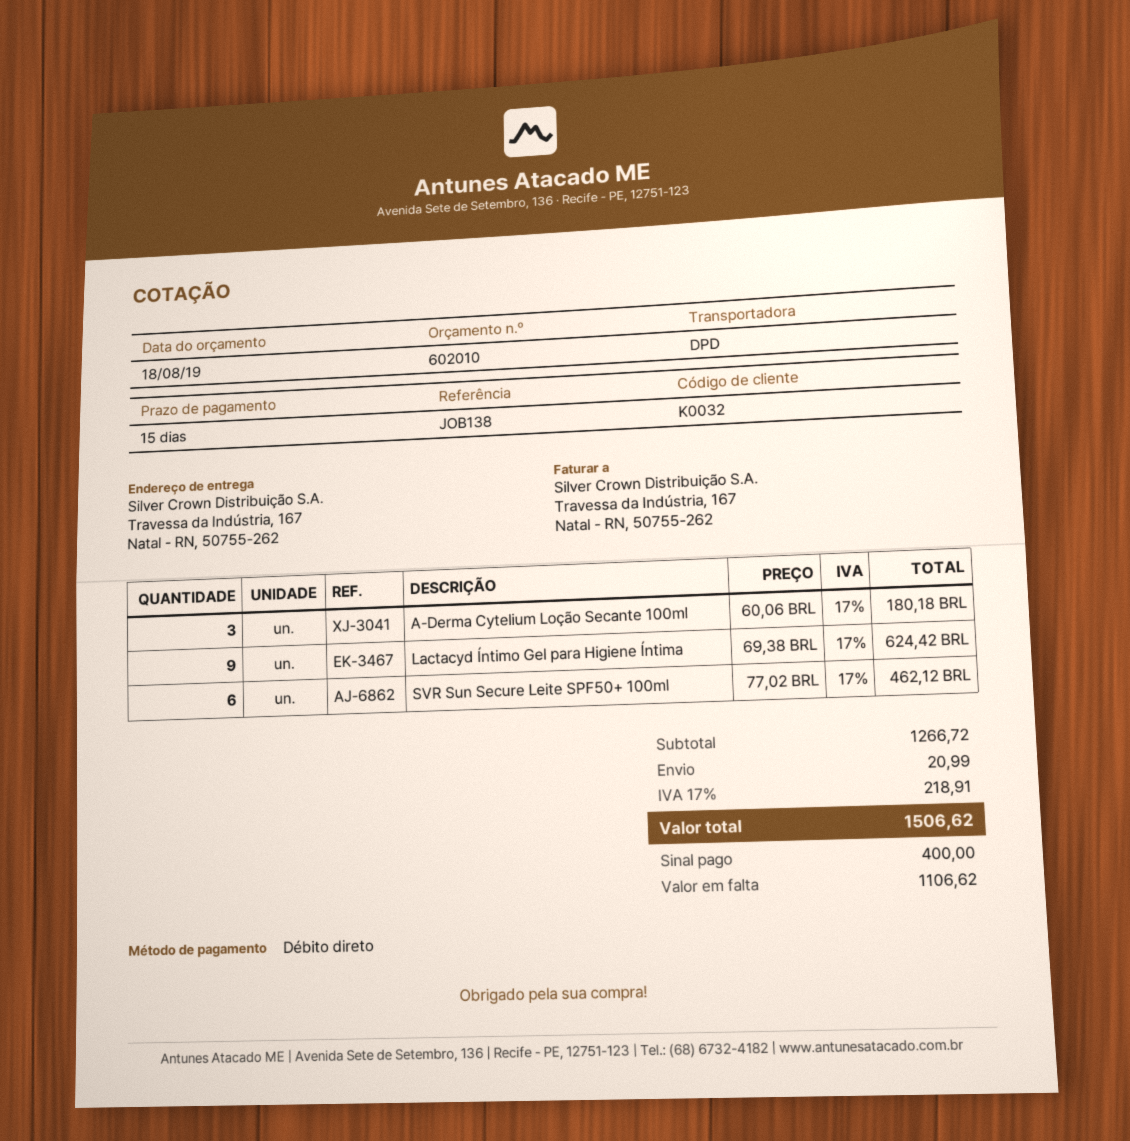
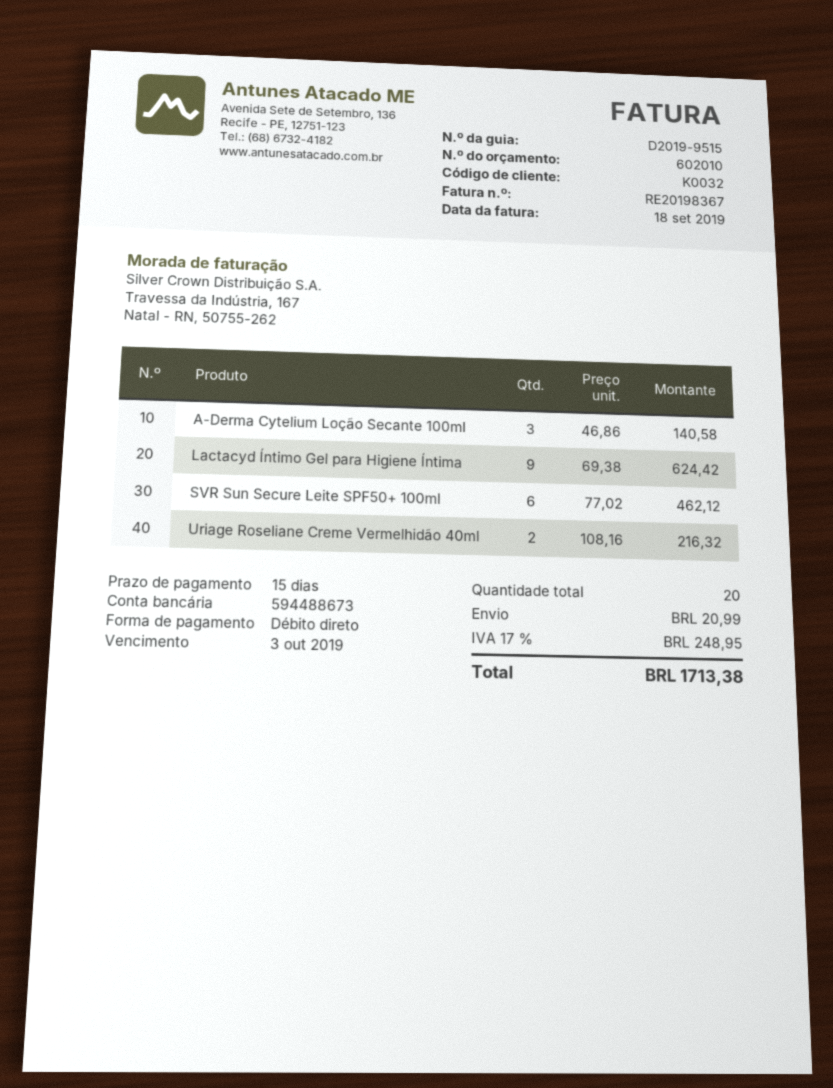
A-Derma Cytelium Loção Secante 100ml: 3 x 60.06 = 180.18 -> 3 x 46.86 = 140.58
Uriage Roseliane Creme Vermelhidão 40ml: none -> 2 x 108.16 = 216.32
tax: 17% = 218.91 -> 17% = 248.95
total: 1506.62 -> 1713.38

